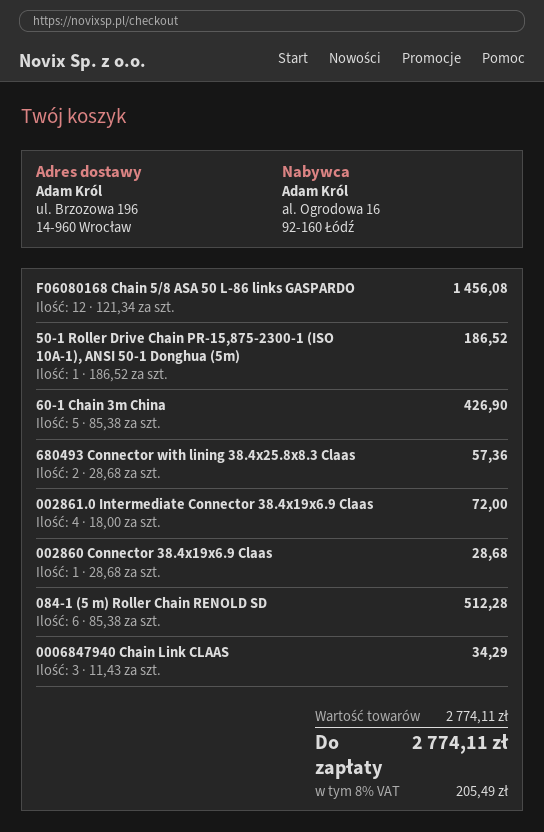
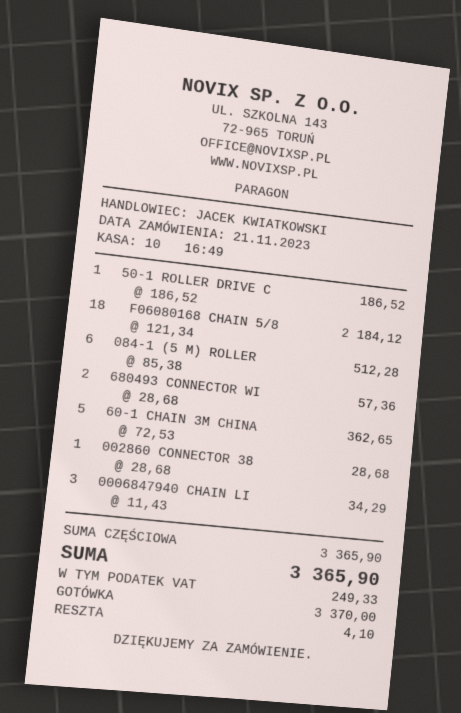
F06080168 Chain 5/8 ASA 50 L-86 links GASPARDO: 12 x 121.34 = 1456.08 -> 18 x 121.34 = 2184.12
60-1 Chain 3m China: 5 x 85.38 = 426.90 -> 5 x 72.53 = 362.65
002861.0 Intermediate Connector 38.4x19x6.9 Claas: 4 x 18.00 = 72.00 -> none
subtotal: 2774.11 -> 3365.90
tax: 205.49 -> 249.33
total: 2774.11 -> 3365.90

